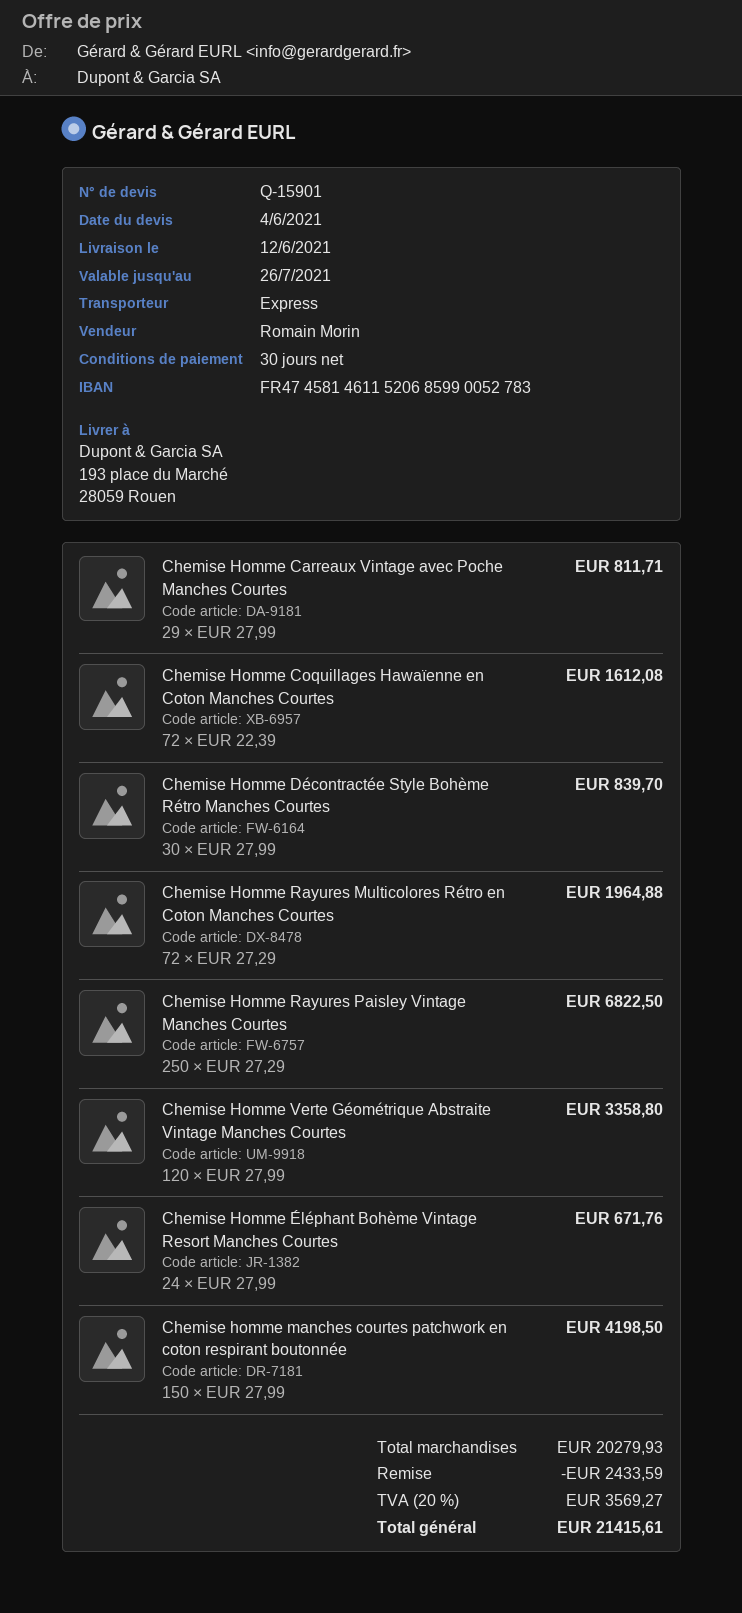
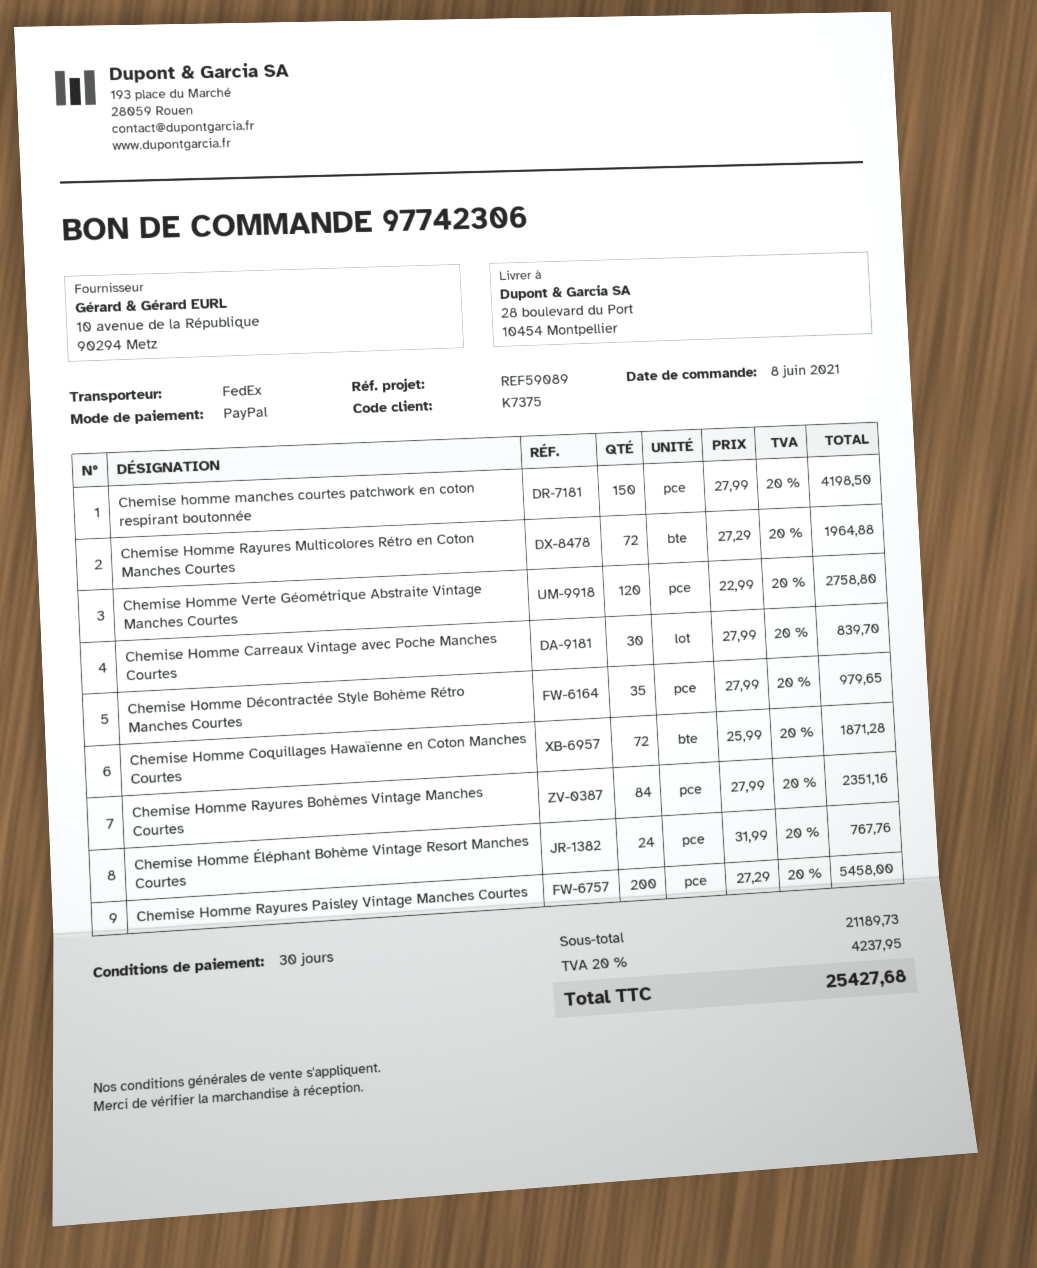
shipping method: express -> FedEx
ship to: 193 place du Marché, 28059 Rouen -> 28 boulevard du Port, 10454 Montpellier
Chemise Homme Carreaux Vintage avec Poche Manches Courtes: 29 x 27.99 = 811.71 -> 30 x 27.99 = 839.70
Chemise Homme Coquillages Hawaïenne en Coton Manches Courtes: 72 x 22.39 = 1612.08 -> 72 x 25.99 = 1871.28
Chemise Homme Décontractée Style Bohème Rétro Manches Courtes: 30 x 27.99 = 839.70 -> 35 x 27.99 = 979.65
Chemise Homme Rayures Paisley Vintage Manches Courtes: 250 x 27.29 = 6822.50 -> 200 x 27.29 = 5458.00
Chemise Homme Verte Géométrique Abstraite Vintage Manches Courtes: 120 x 27.99 = 3358.80 -> 120 x 22.99 = 2758.80
Chemise Homme Éléphant Bohème Vintage Resort Manches Courtes: 24 x 27.99 = 671.76 -> 24 x 31.99 = 767.76
Chemise Homme Rayures Bohèmes Vintage Manches Courtes: none -> 84 x 27.99 = 2351.16
subtotal: 20279.93 -> 21189.73
discount: 2433.59 -> none
tax: 20% = 3569.27 -> 20% = 4237.95
total: 21415.61 -> 25427.68

